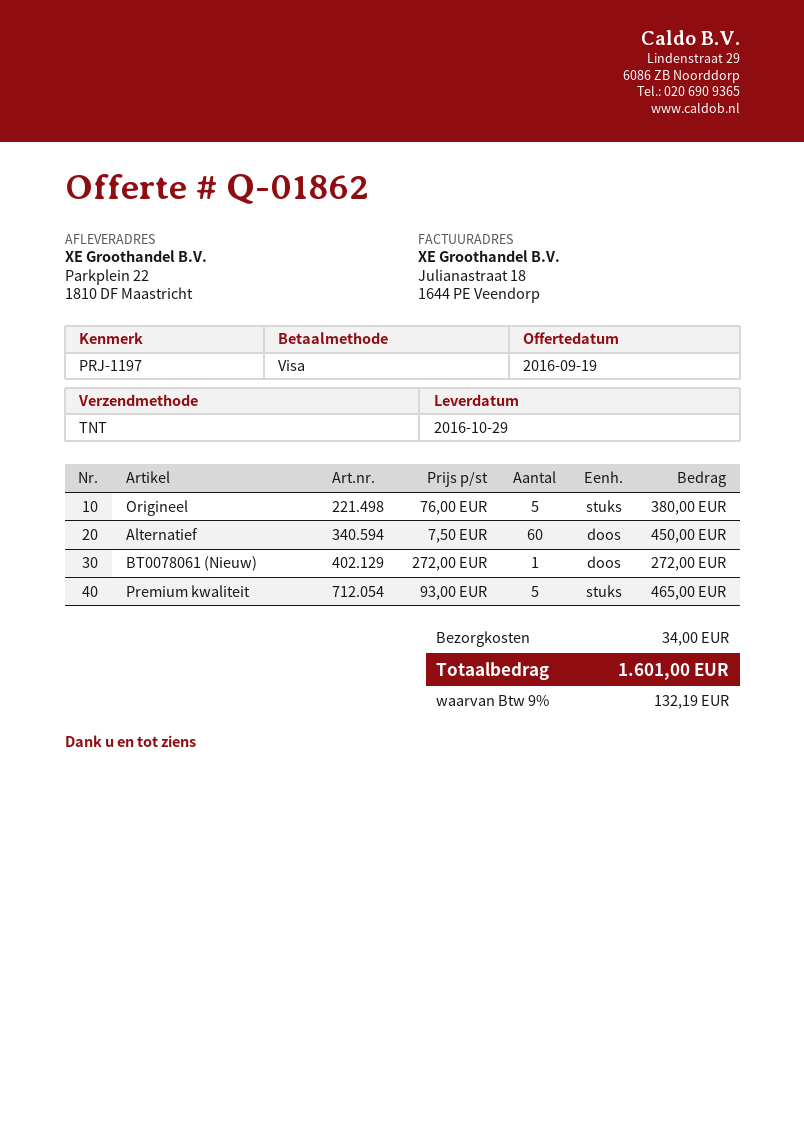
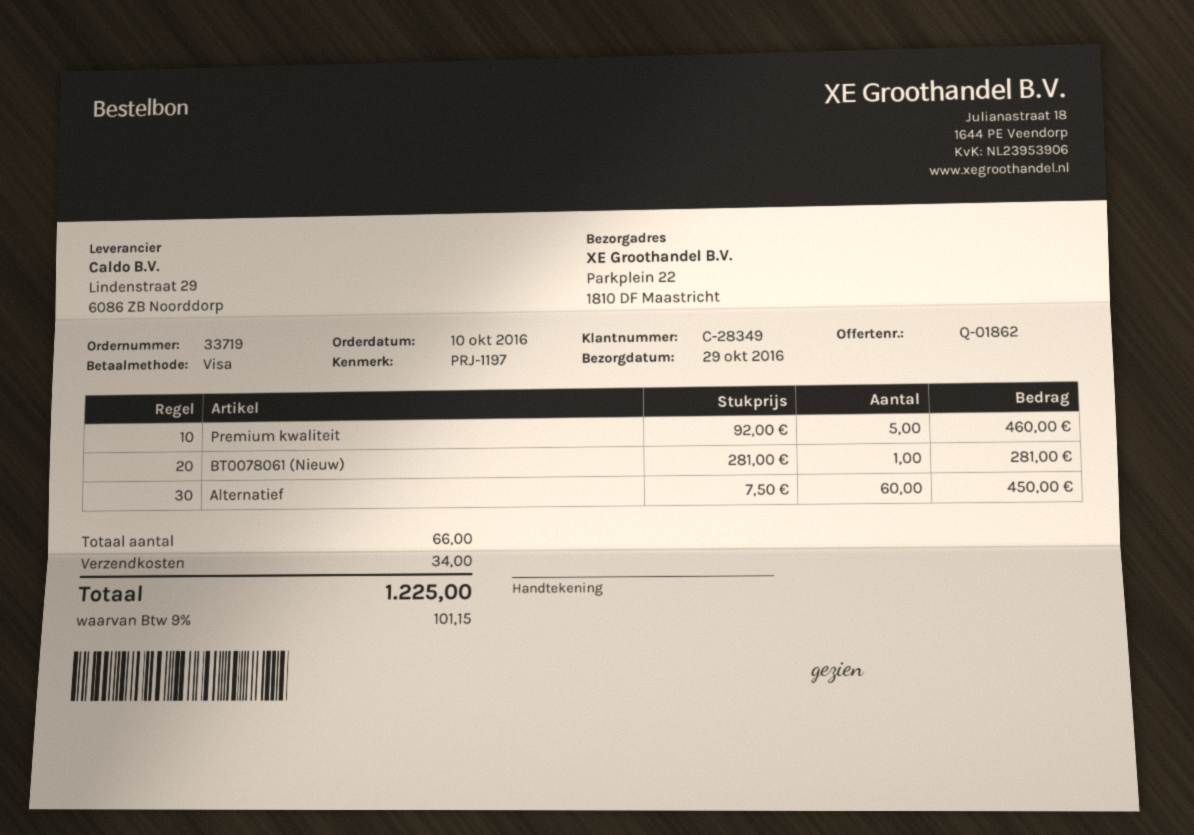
Origineel: 5 x 76.00 = 380.00 -> none
BT0078061 (Nieuw): 1 x 272.00 = 272.00 -> 1 x 281.00 = 281.00
Premium kwaliteit: 5 x 93.00 = 465.00 -> 5 x 92.00 = 460.00
tax: 9% = 132.19 -> 9% = 101.15
total: 1601.00 -> 1225.00

